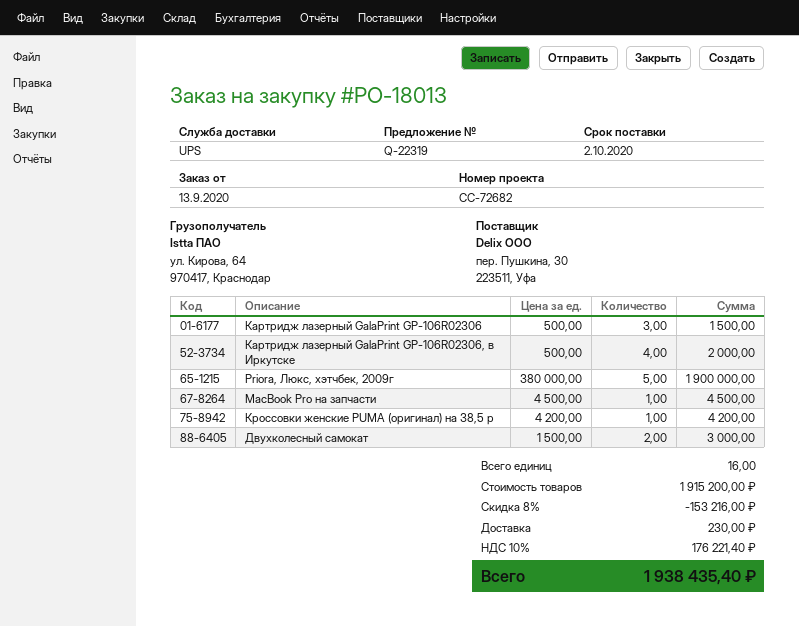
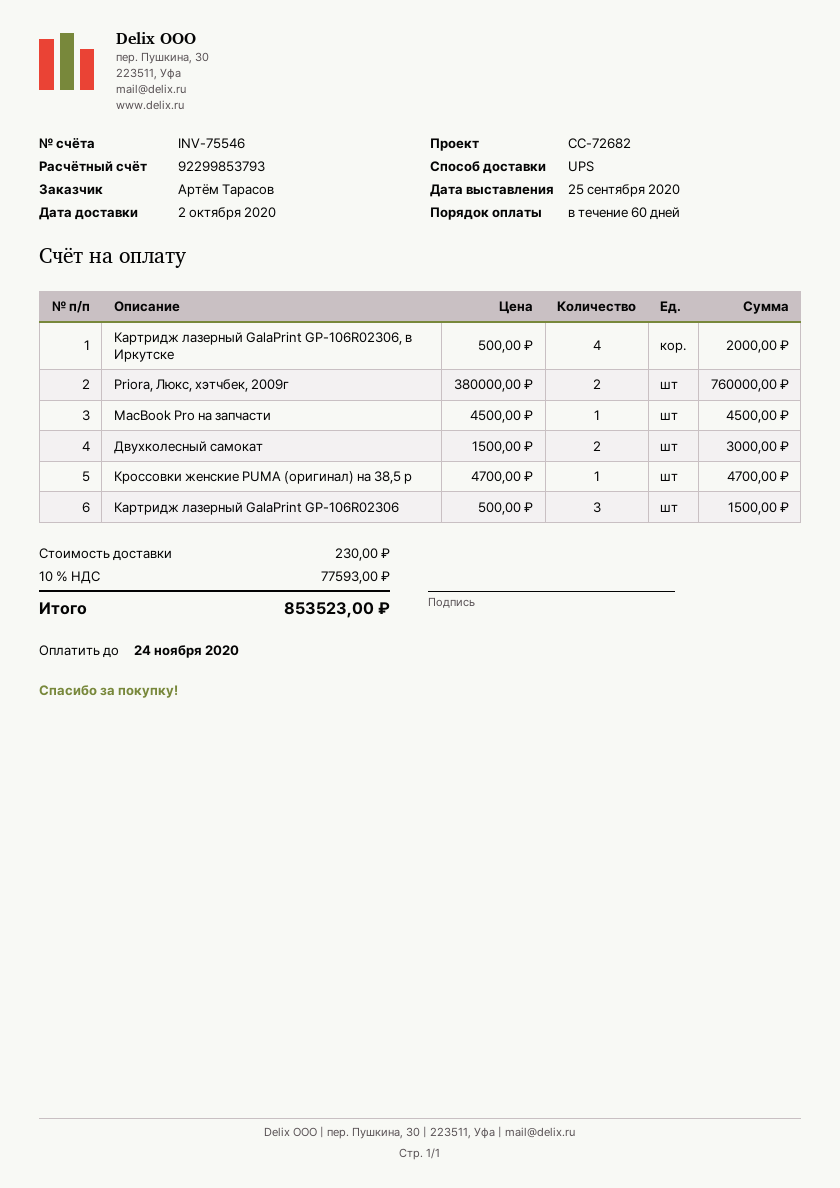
Priora, Люкс, хэтчбек, 2009г: 5 x 380000.00 = 1900000.00 -> 2 x 380000.00 = 760000.00
Кроссовки женские PUMA (оригинал) на 38,5 р: 1 x 4200.00 = 4200.00 -> 1 x 4700.00 = 4700.00
discount: 8% = 153216.00 -> none
tax: 10% = 176221.40 -> 10% = 77593.00
total: 1938435.40 -> 853523.00

